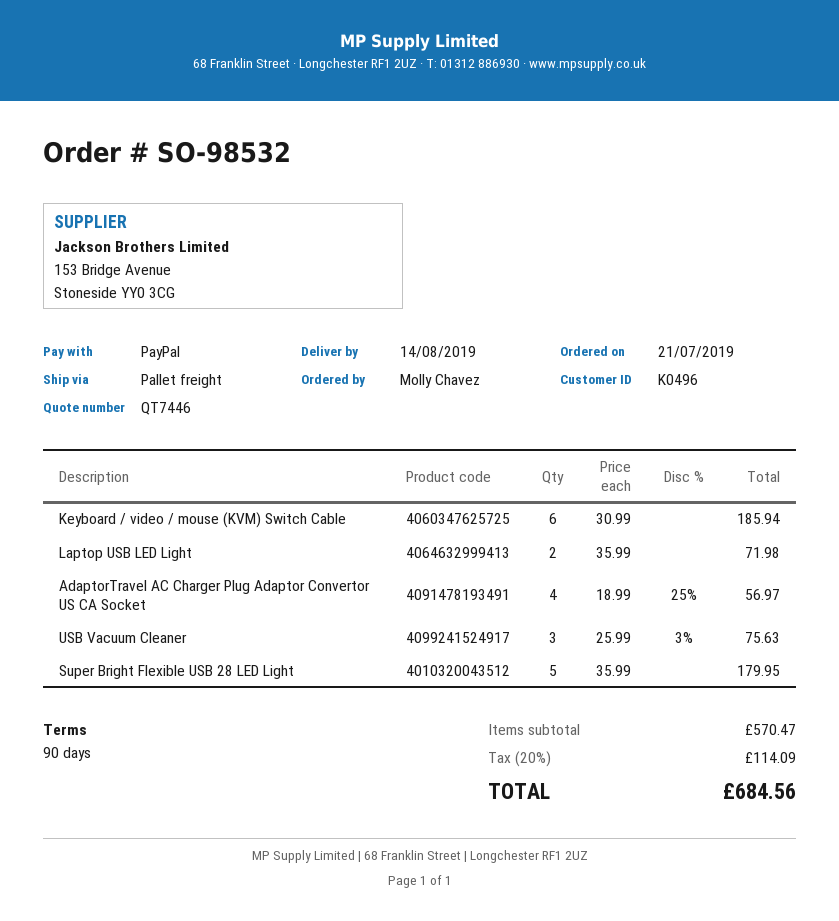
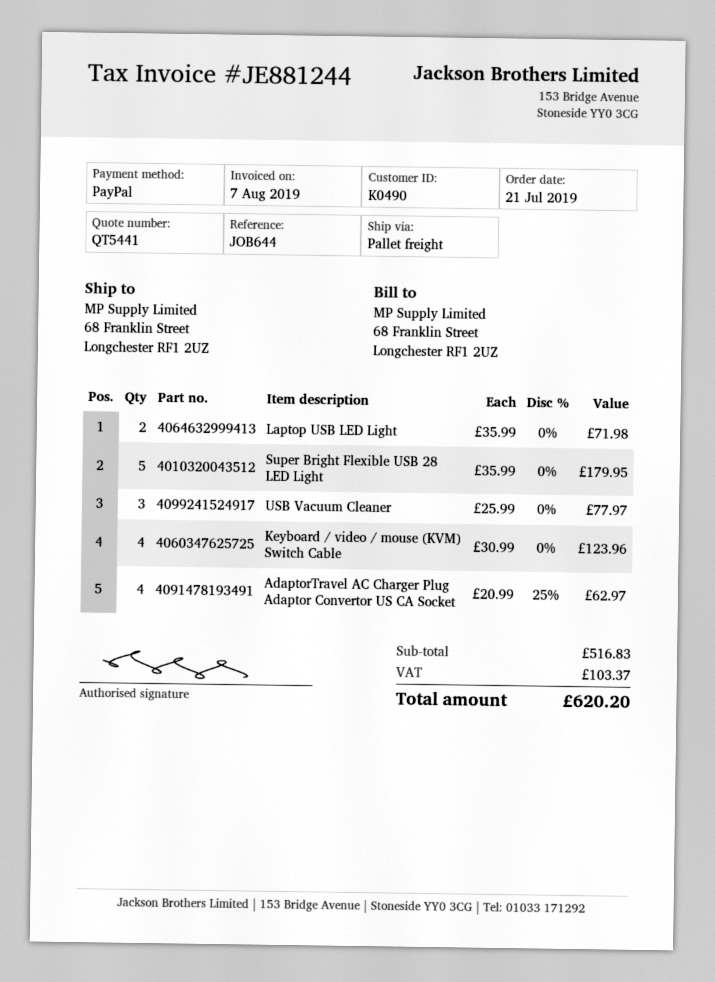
quote number: QT7446 -> QT5441
customer number: K0496 -> K0490
Keyboard / video / mouse (KVM) Switch Cable: 6 x 30.99 = 185.94 -> 4 x 30.99 = 123.96
AdaptorTravel AC Charger Plug Adaptor Convertor US CA Socket: 4 x 18.99 - 25% = 56.97 -> 4 x 20.99 - 25% = 62.97
USB Vacuum Cleaner: 3 x 25.99 - 3% = 75.63 -> 3 x 25.99 = 77.97
subtotal: 570.47 -> 516.83
tax: 114.09 -> 103.37
total: 684.56 -> 620.20

